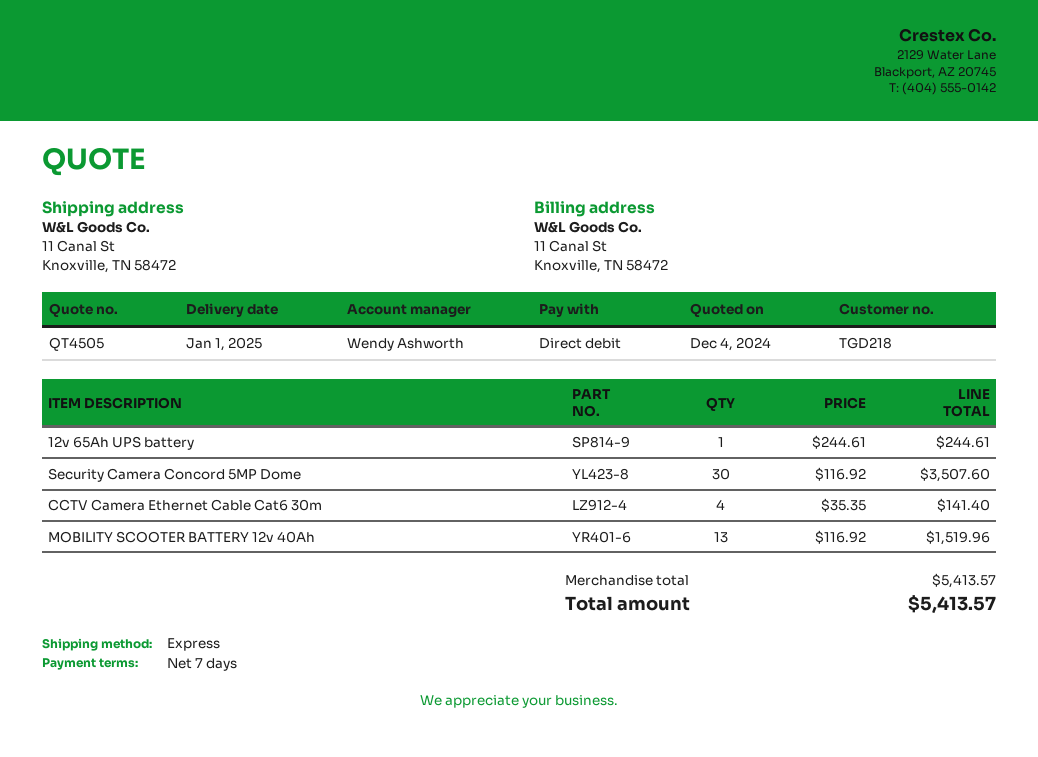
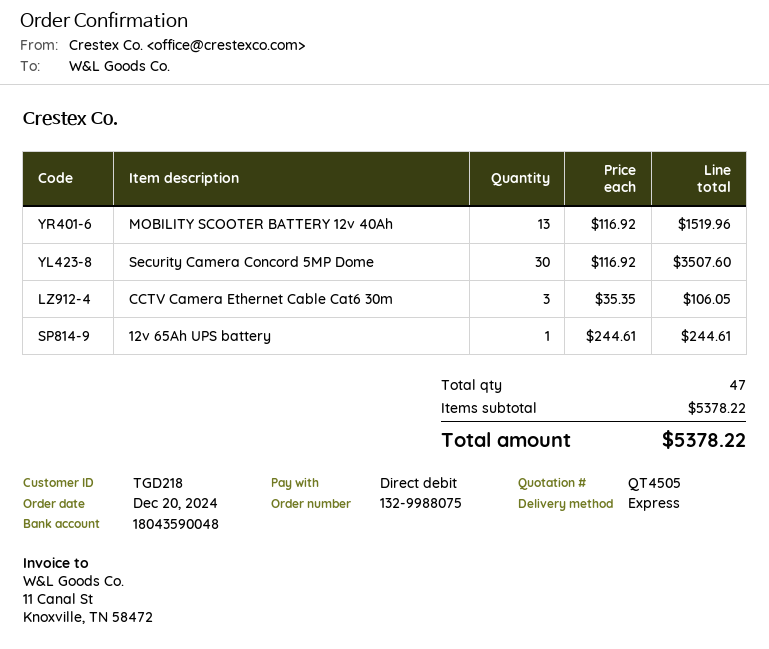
CCTV Camera Ethernet Cable Cat6 30m: 4 x 35.35 = 141.40 -> 3 x 35.35 = 106.05
subtotal: 5413.57 -> 5378.22
total: 5413.57 -> 5378.22

